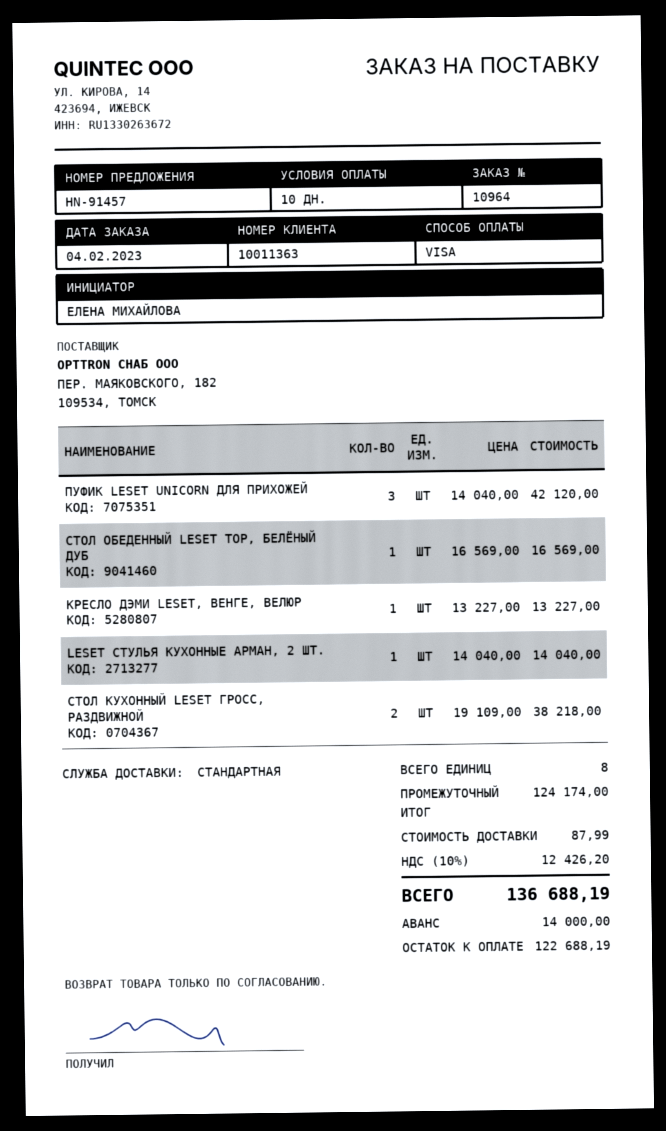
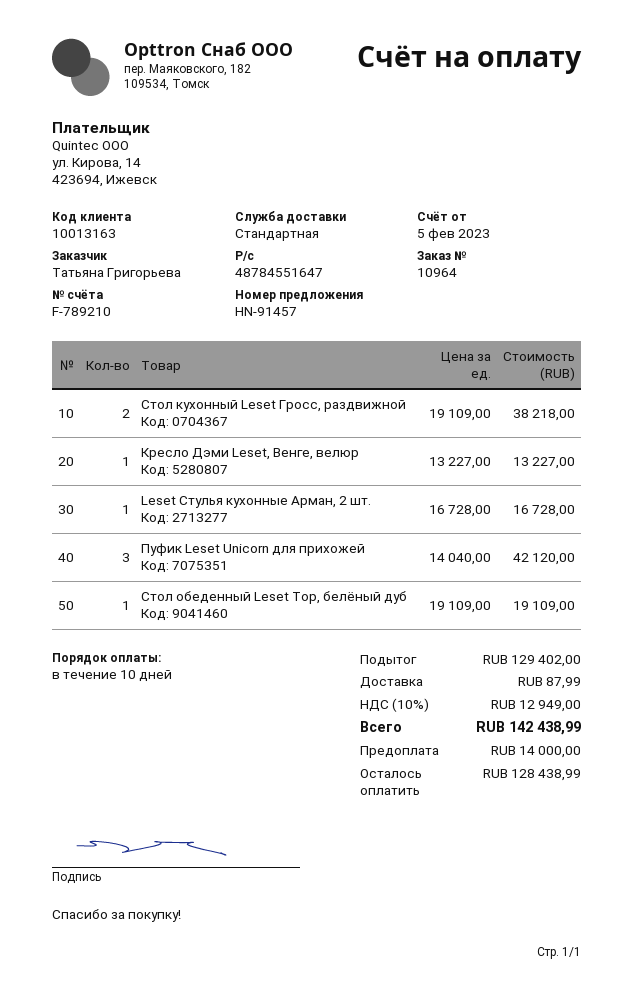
customer number: 10011363 -> 10013163
ordered by: ЕЛЕНА МИХАЙЛОВА -> Татьяна Григорьева
СТОЛ ОБЕДЕННЫЙ LESET ТОР, БЕЛЁНЫЙ ДУБ: 1 x 16569.00 = 16569.00 -> 1 x 19109.00 = 19109.00
LESET СТУЛЬЯ КУХОННЫЕ АРМАН, 2 ШТ.: 1 x 14040.00 = 14040.00 -> 1 x 16728.00 = 16728.00
subtotal: 124174.00 -> 129402.00
tax: 10% = 12426.20 -> 10% = 12949.00
total: 136688.19 -> 142438.99
balance: 122688.19 -> 128438.99

